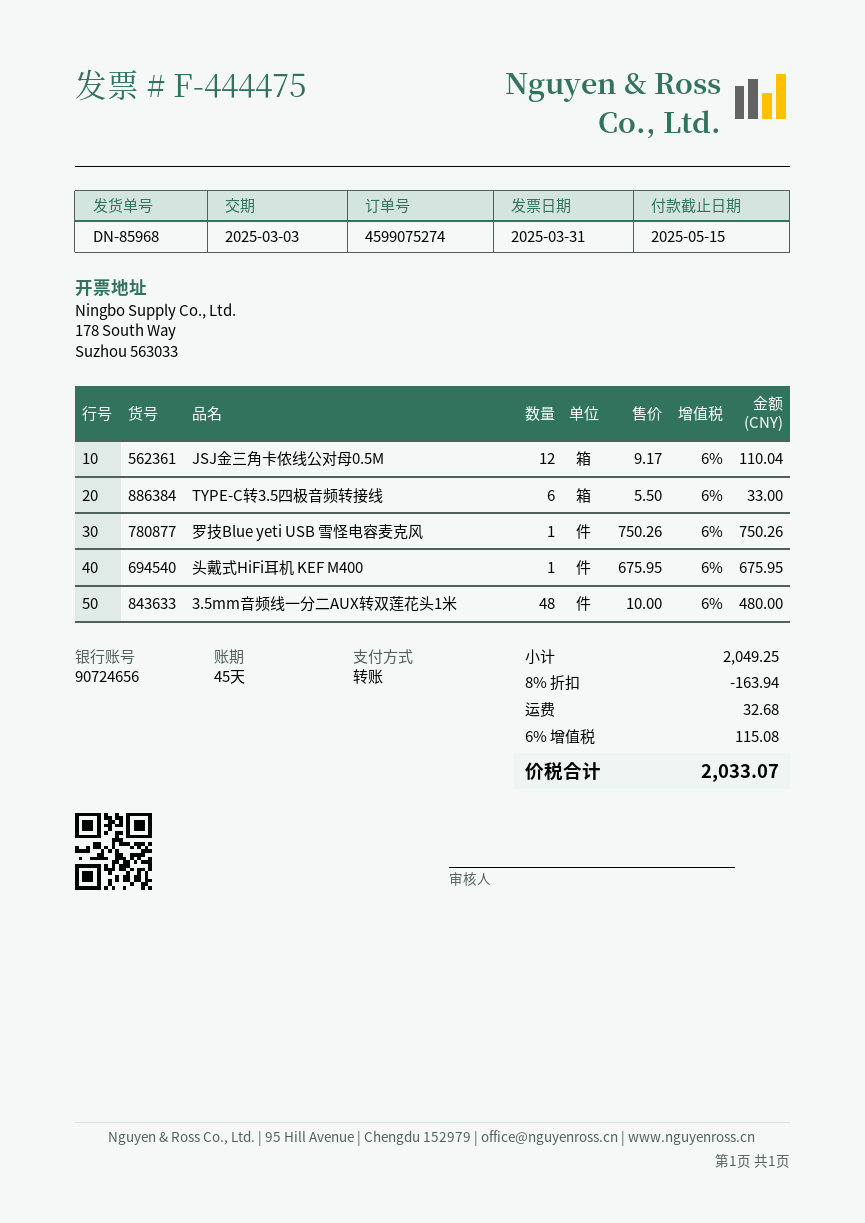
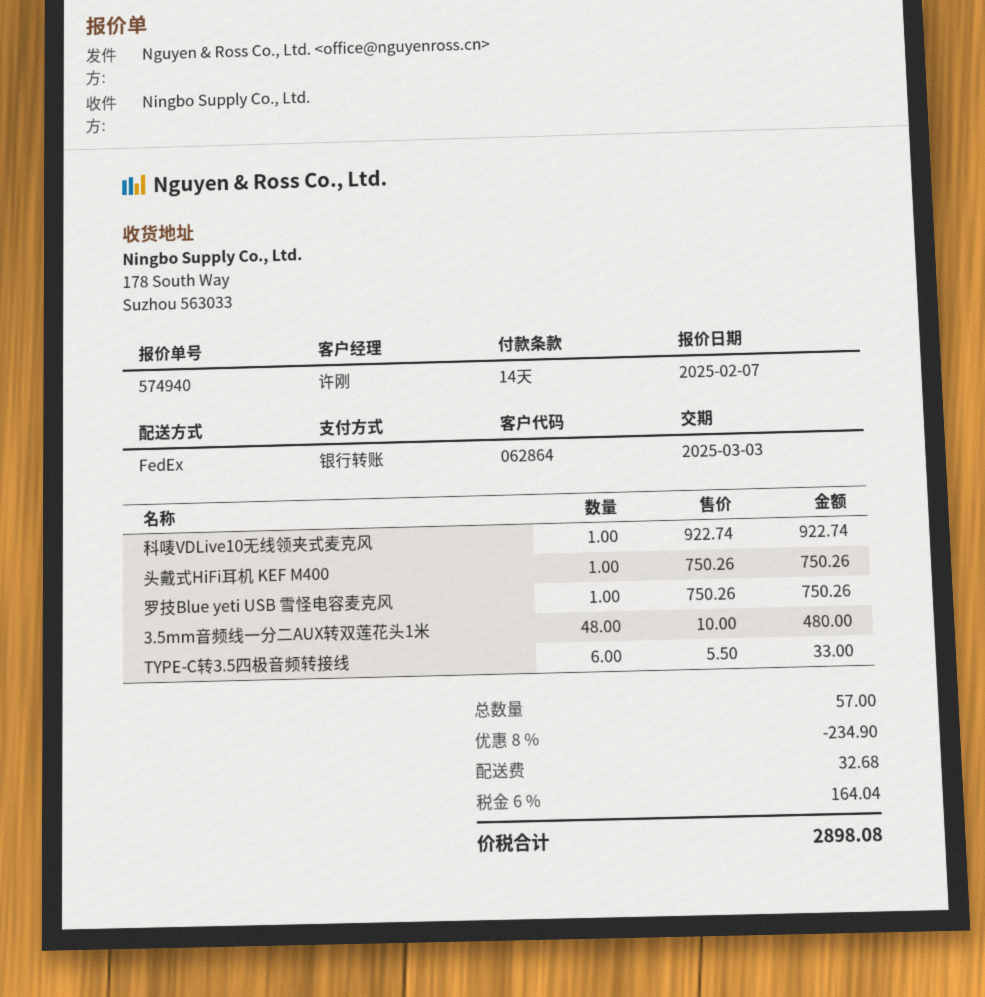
payment terms: 45 days -> 14 days
JSJ金三角卡侬线公对母0.5M: 12 x 9.17 = 110.04 -> none
头戴式HiFi耳机 KEF M400: 1 x 675.95 = 675.95 -> 1 x 750.26 = 750.26
科唛VDLive10无线领夹式麦克风: none -> 1 x 922.74 = 922.74
discount: 8% = 163.94 -> 8% = 234.90
tax: 6% = 115.08 -> 6% = 164.04
total: 2033.07 -> 2898.08

